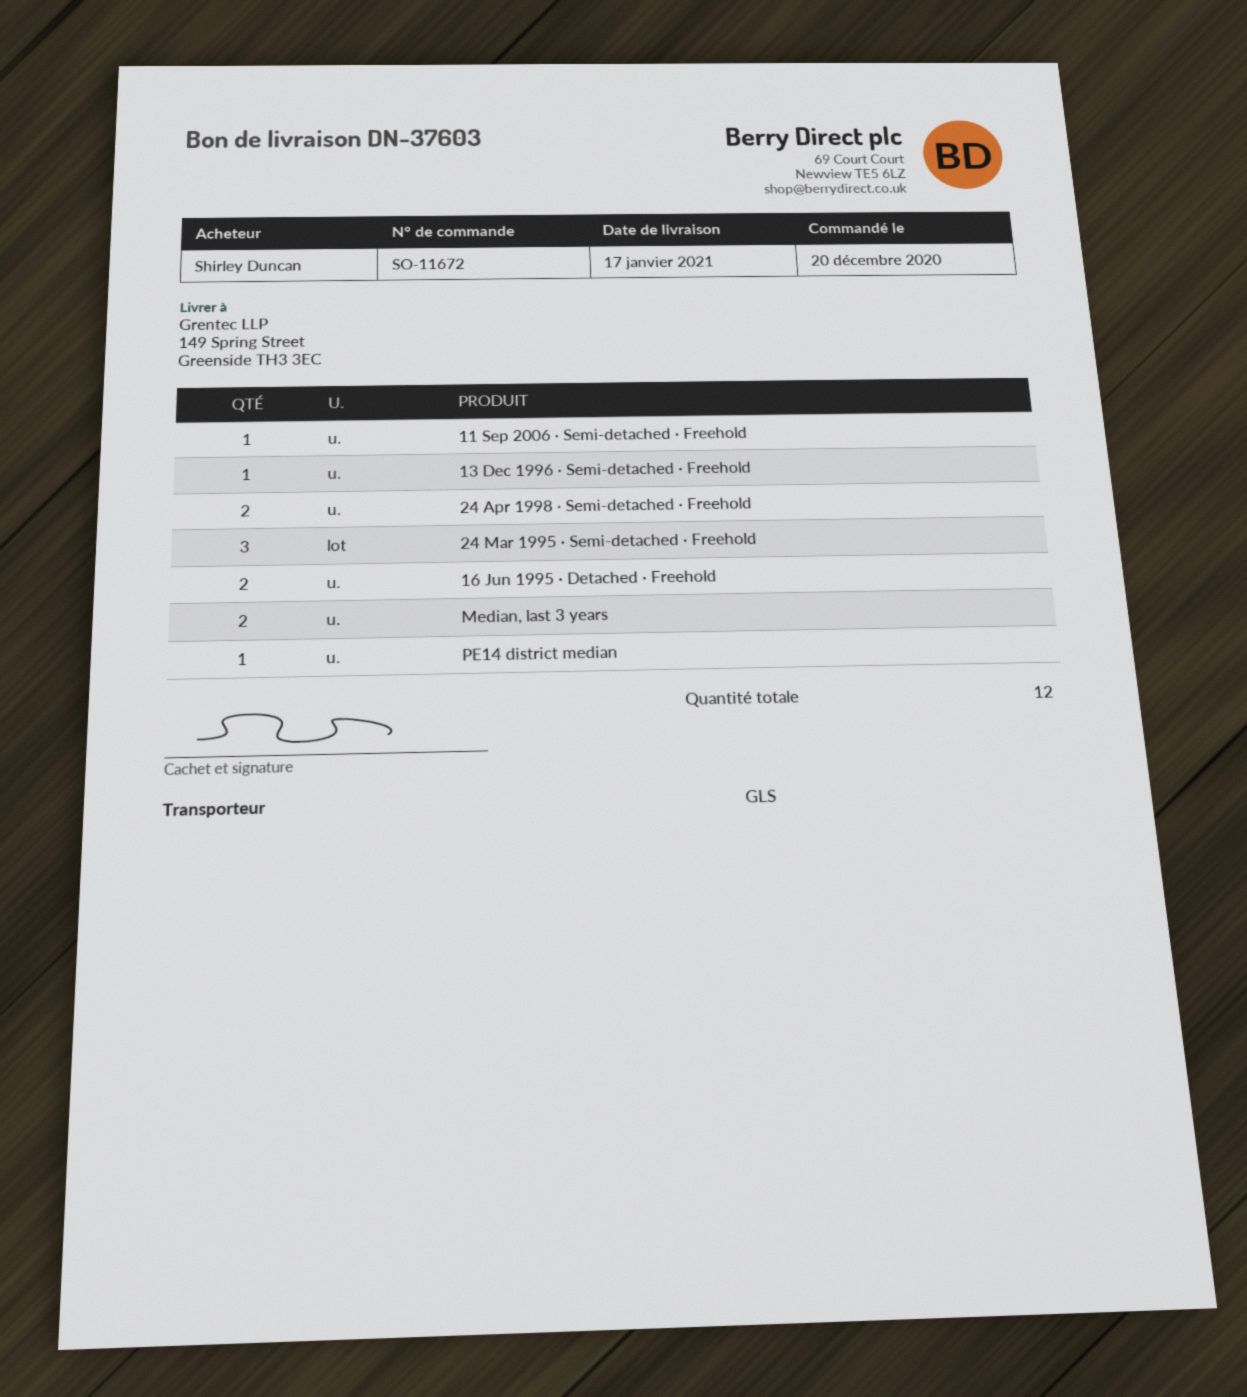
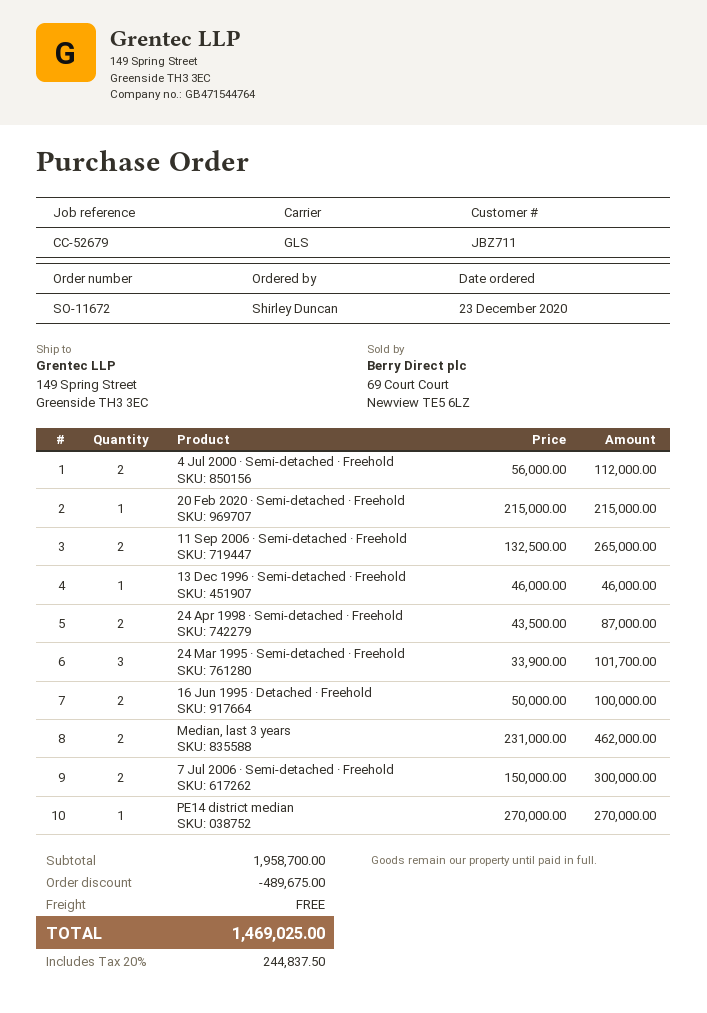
order date: 2020-12-20 -> 2020-12-23
11 Sep 2006 · Semi-detached · Freehold: 1 -> 2
4 Jul 2000 · Semi-detached · Freehold: none -> 2
20 Feb 2020 · Semi-detached · Freehold: none -> 1
7 Jul 2006 · Semi-detached · Freehold: none -> 2

